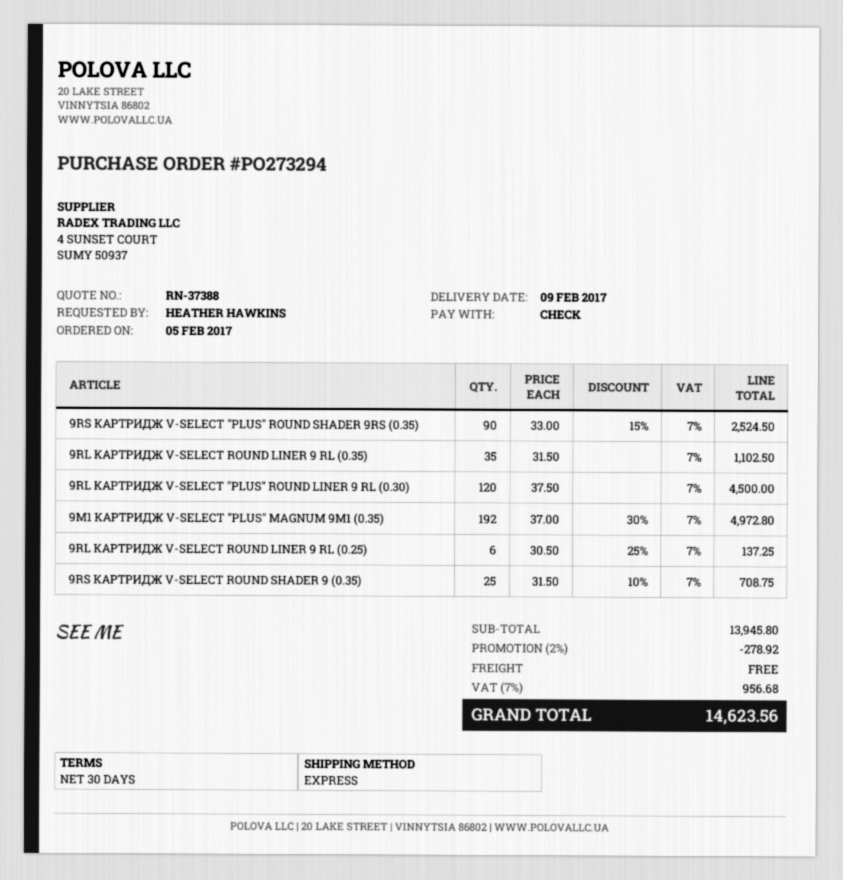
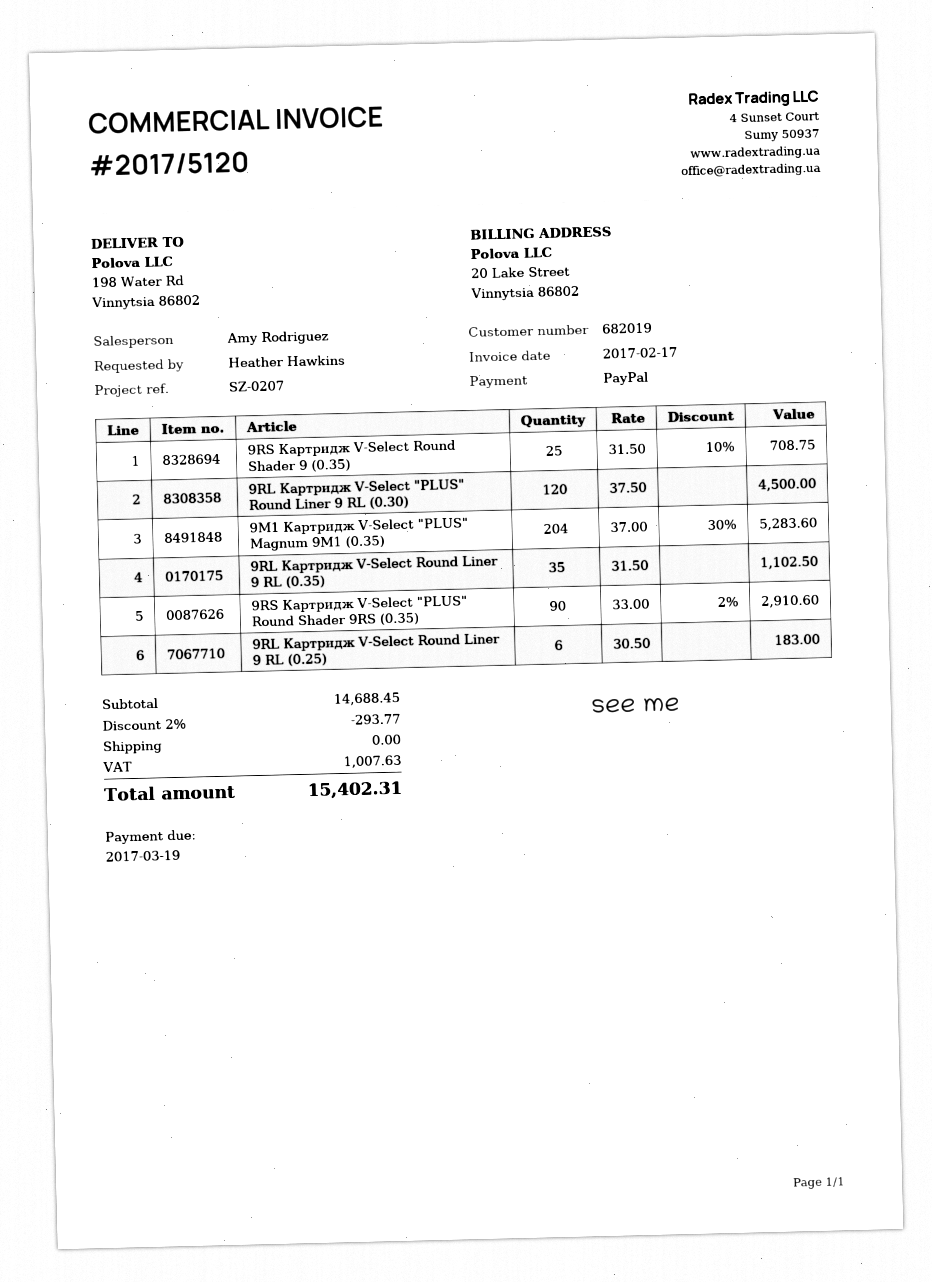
payment method: cheque -> PayPal
9RS КАРТРИДЖ V-SELECT "PLUS" ROUND SHADER 9RS (0.35): 90 x 33.00 - 15% = 2524.50 -> 90 x 33.00 - 2% = 2910.60
9M1 КАРТРИДЖ V-SELECT "PLUS" MAGNUM 9M1 (0.35): 192 x 37.00 - 30% = 4972.80 -> 204 x 37.00 - 30% = 5283.60
9RL КАРТРИДЖ V-SELECT ROUND LINER 9 RL (0.25): 6 x 30.50 - 25% = 137.25 -> 6 x 30.50 = 183.00
subtotal: 13945.80 -> 14688.45
discount: 2% = 278.92 -> 2% = 293.77
tax: 956.68 -> 1007.63
total: 14623.56 -> 15402.31

